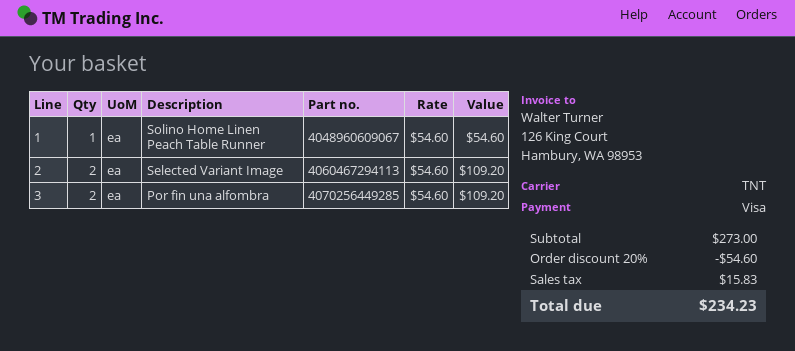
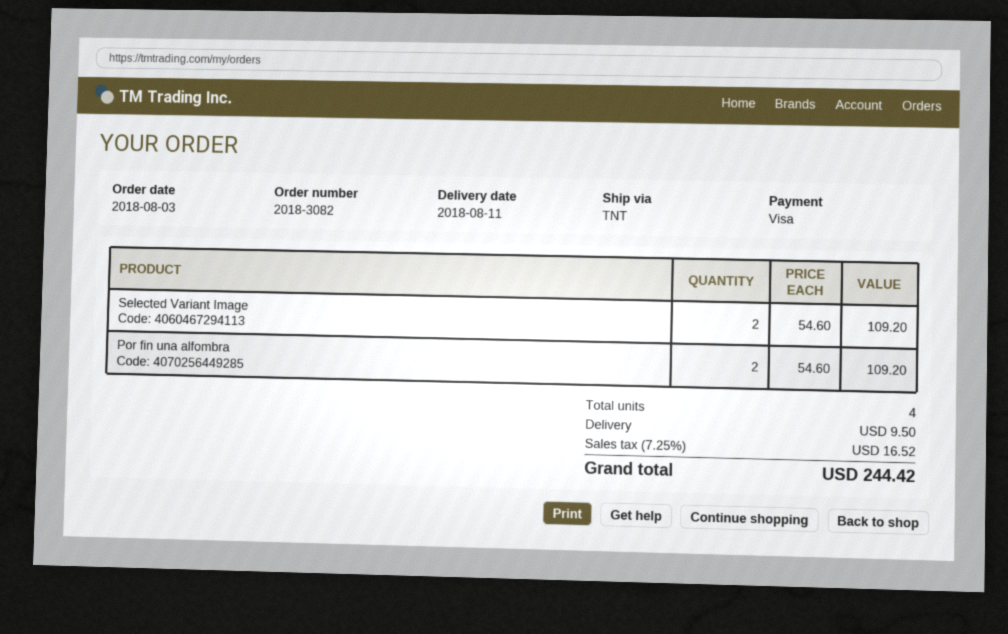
Solino Home Linen Peach Table Runner: 1 x 54.60 = 54.60 -> none
discount: 20% = 54.60 -> none
shipping: none -> 9.50
tax: 15.83 -> 16.52
total: 234.23 -> 244.42

